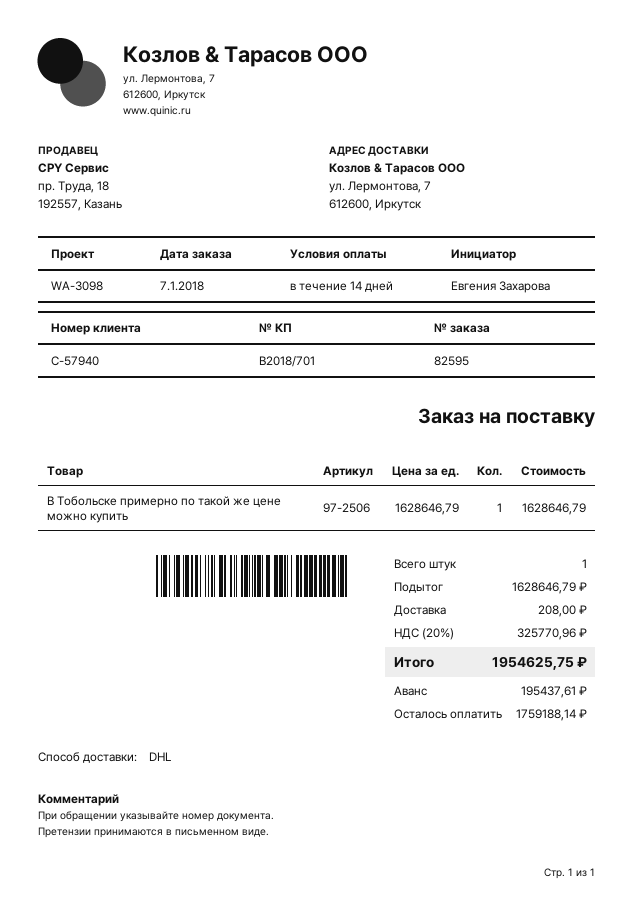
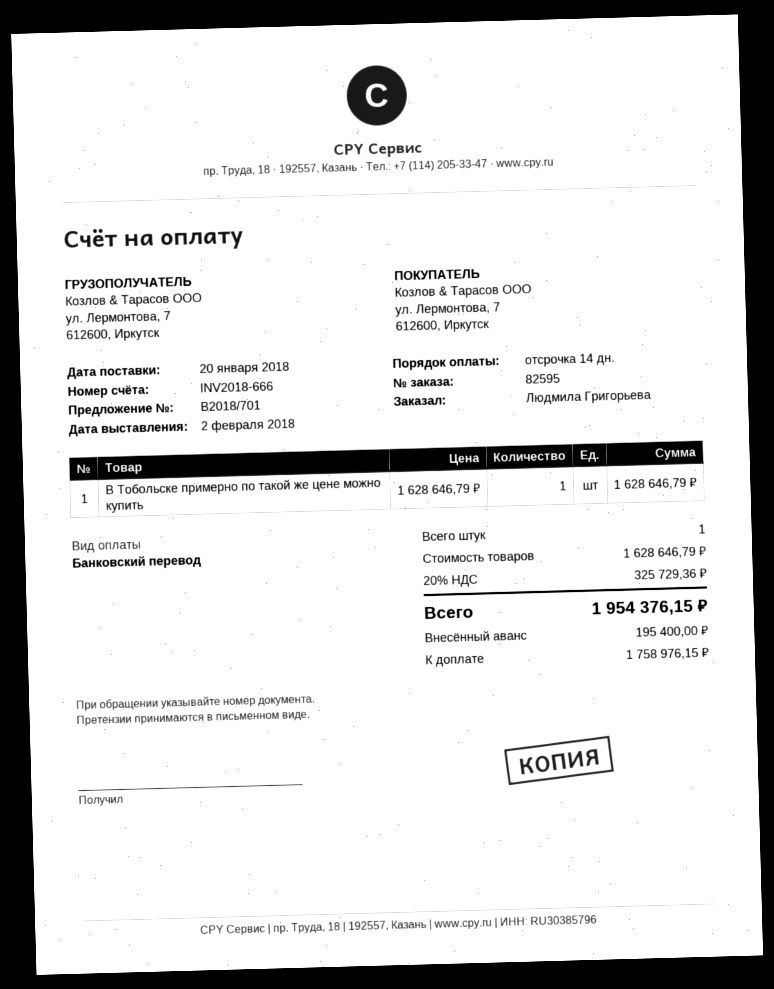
ordered by: Евгения Захарова -> Людмила Григорьева
shipping: 208.00 -> none
tax: 20% = 325770.96 -> 20% = 325729.36
total: 1954625.75 -> 1954376.15
deposit: 195437.61 -> 195400.00
balance: 1759188.14 -> 1758976.15

